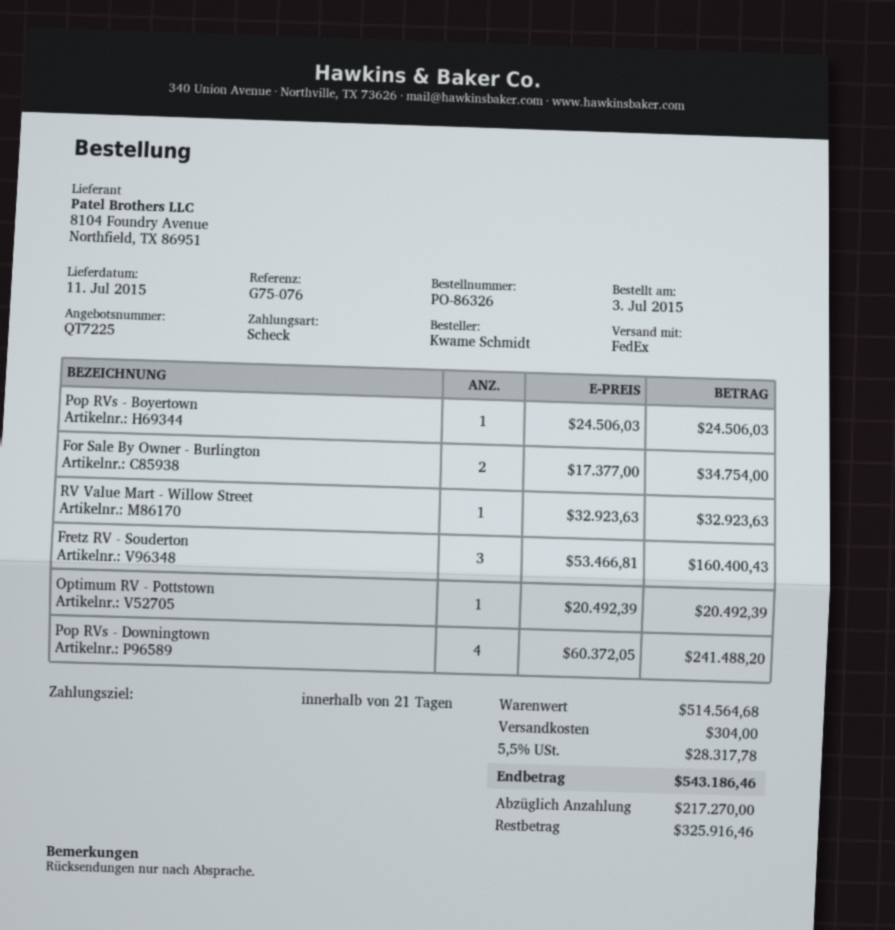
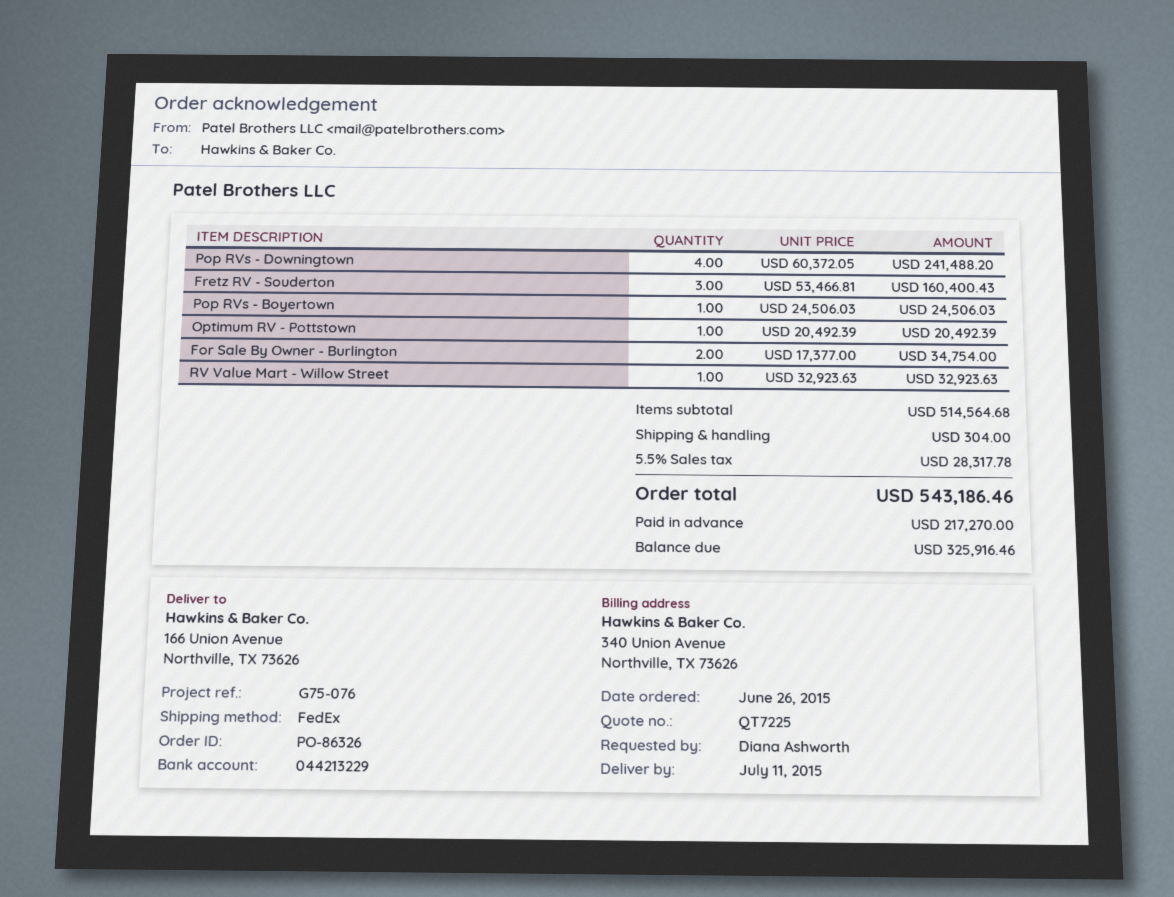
order date: 2015-07-03 -> 2015-06-26
ordered by: Kwame Schmidt -> Diana Ashworth

